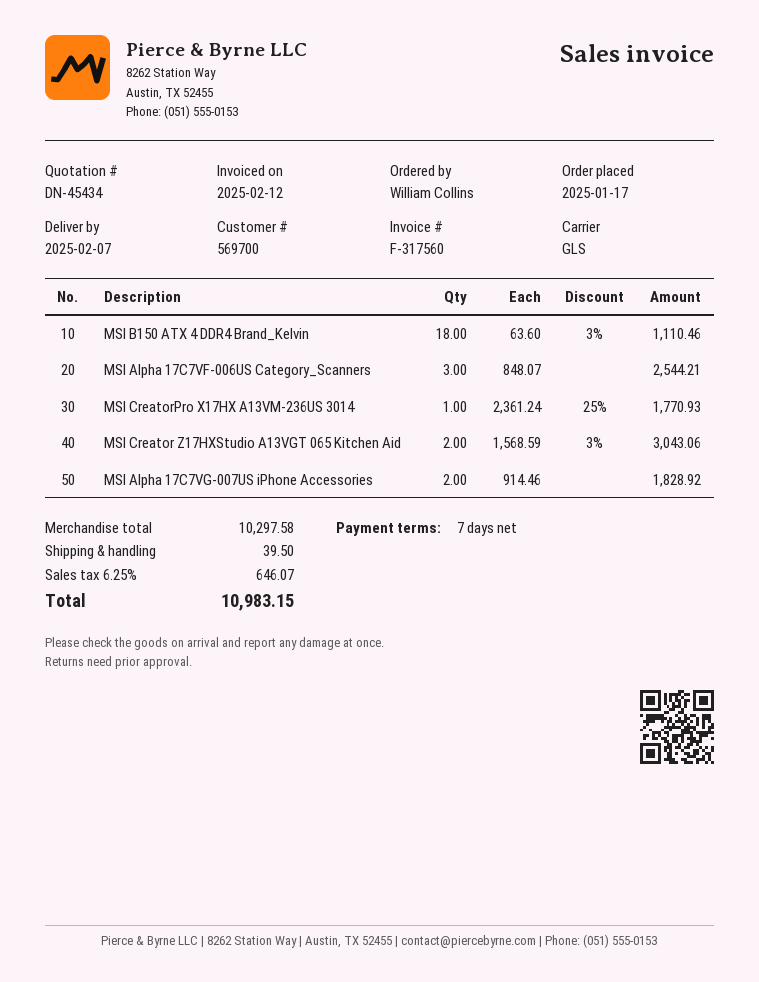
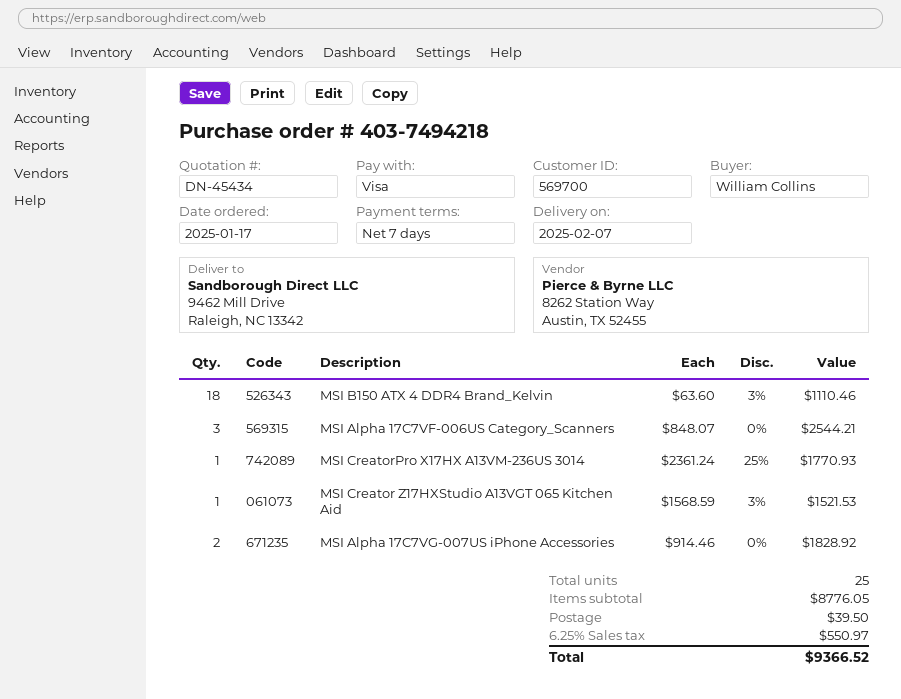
MSI Creator Z17HXStudio A13VGT 065 Kitchen Aid: 2 x 1568.59 - 3% = 3043.06 -> 1 x 1568.59 - 3% = 1521.53
subtotal: 10297.58 -> 8776.05
tax: 6.25% = 646.07 -> 6.25% = 550.97
total: 10983.15 -> 9366.52

